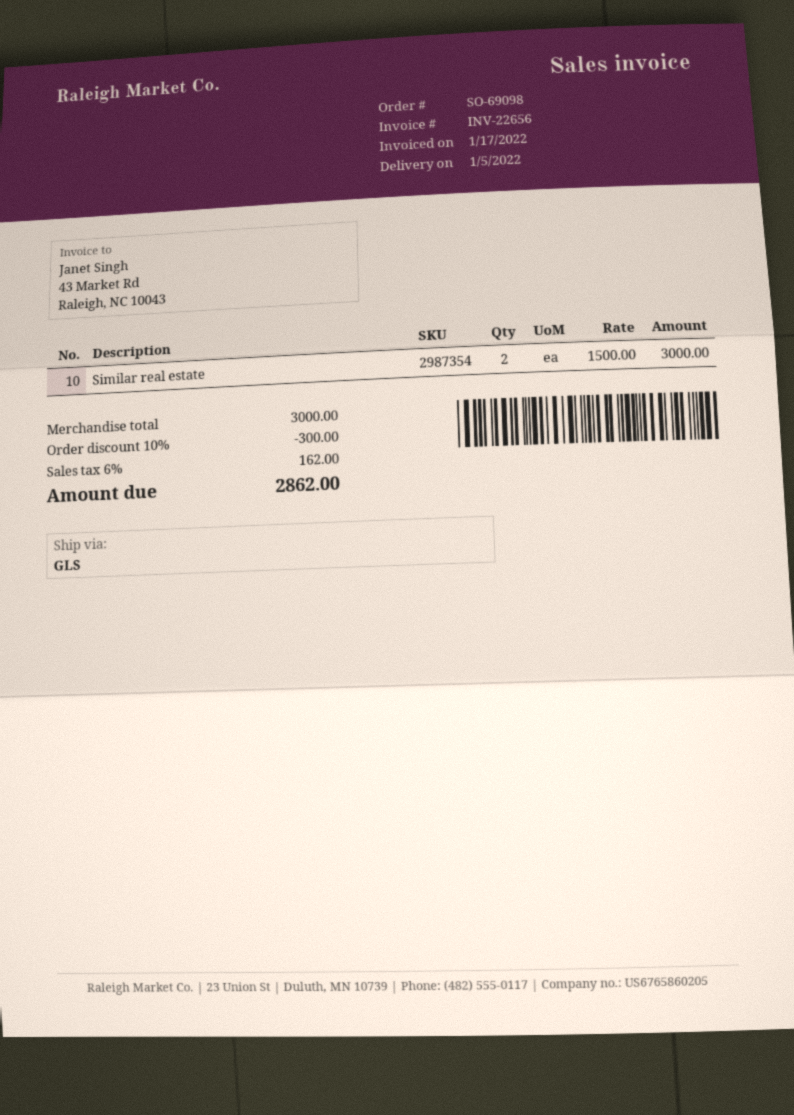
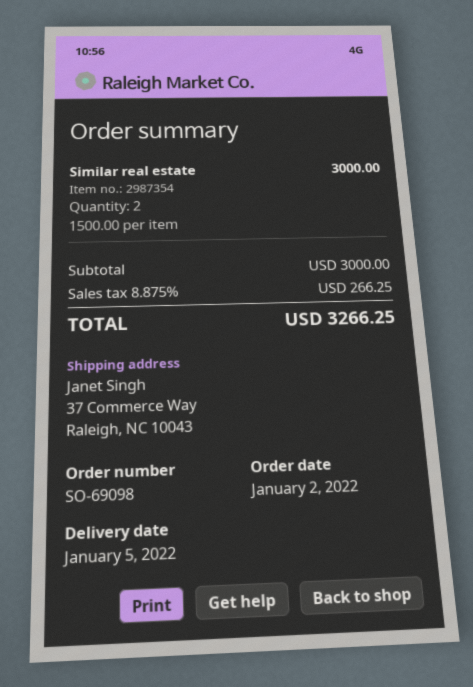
discount: 10% = 300.00 -> none
tax: 6% = 162.00 -> 8.875% = 266.25
total: 2862.00 -> 3266.25

